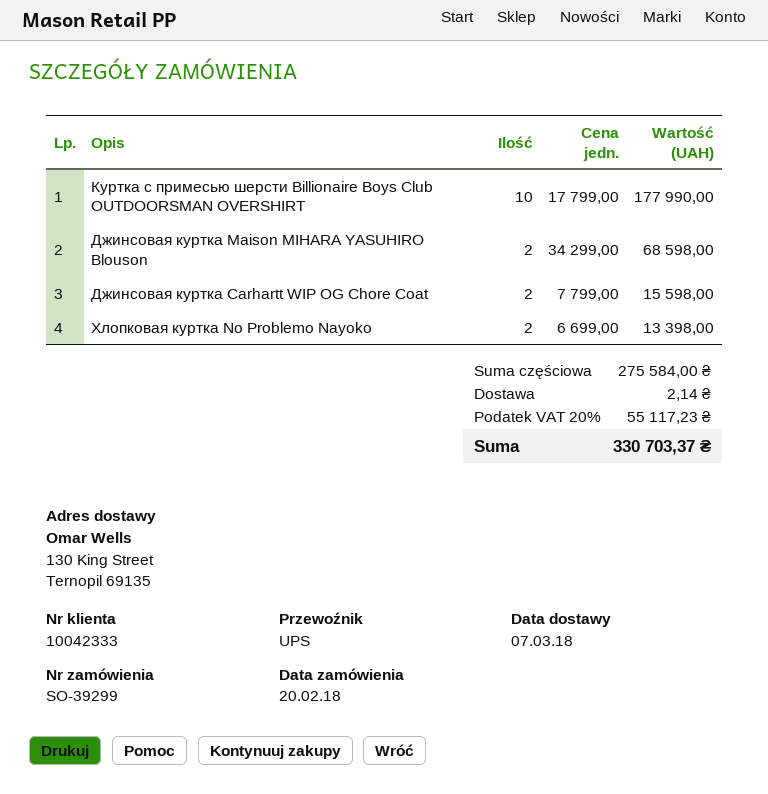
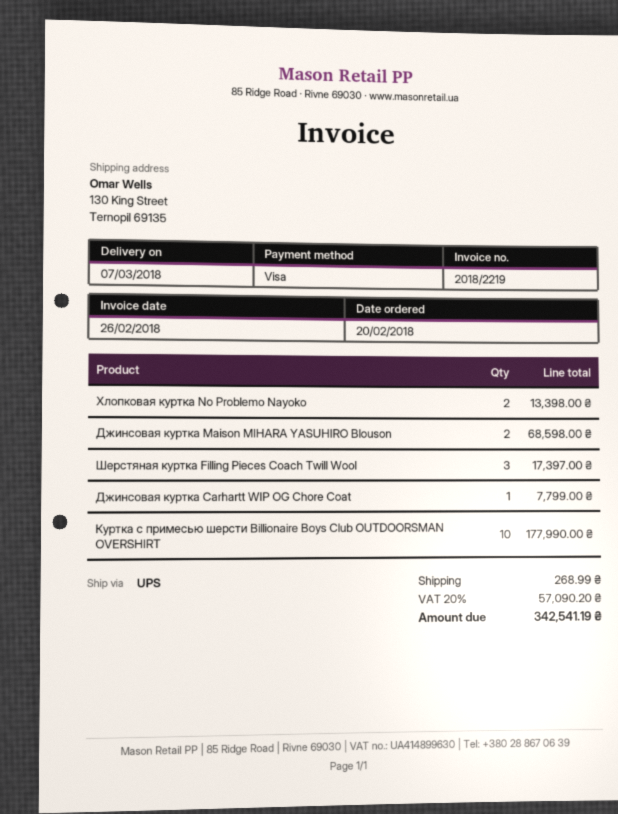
Джинсовая куртка Carhartt WIP OG Chore Coat: 2 for 15598.00 -> 1 for 7799.00
Шерстяная куртка Filling Pieces Coach Twill Wool: none -> 3 for 17397.00
shipping: 2.14 -> 268.99
tax: 20% = 55117.23 -> 20% = 57090.20
total: 330703.37 -> 342541.19

